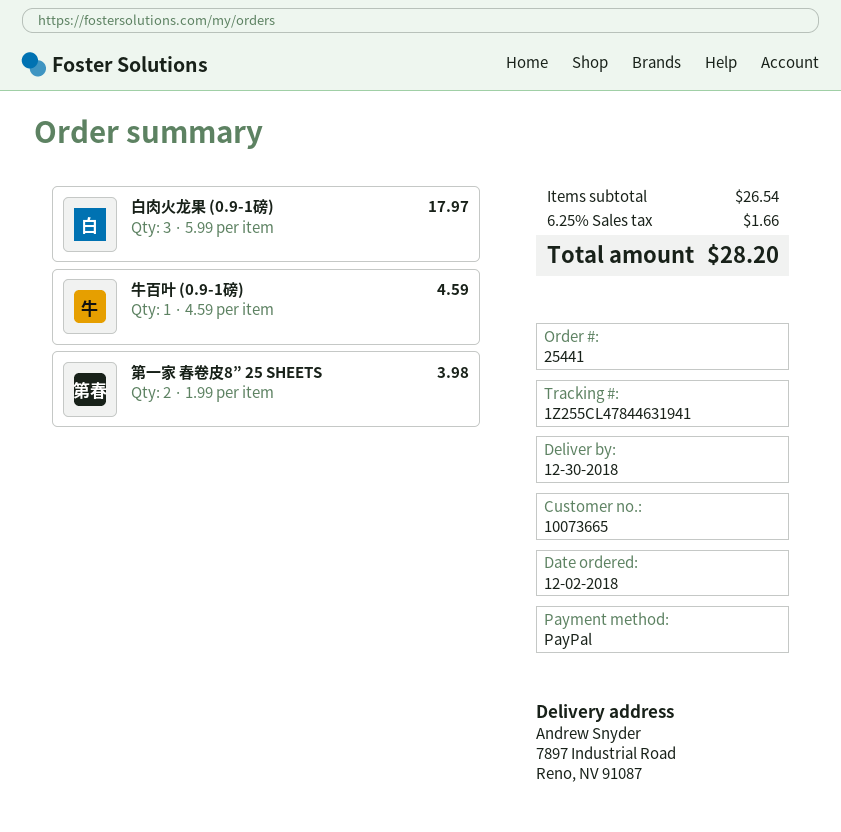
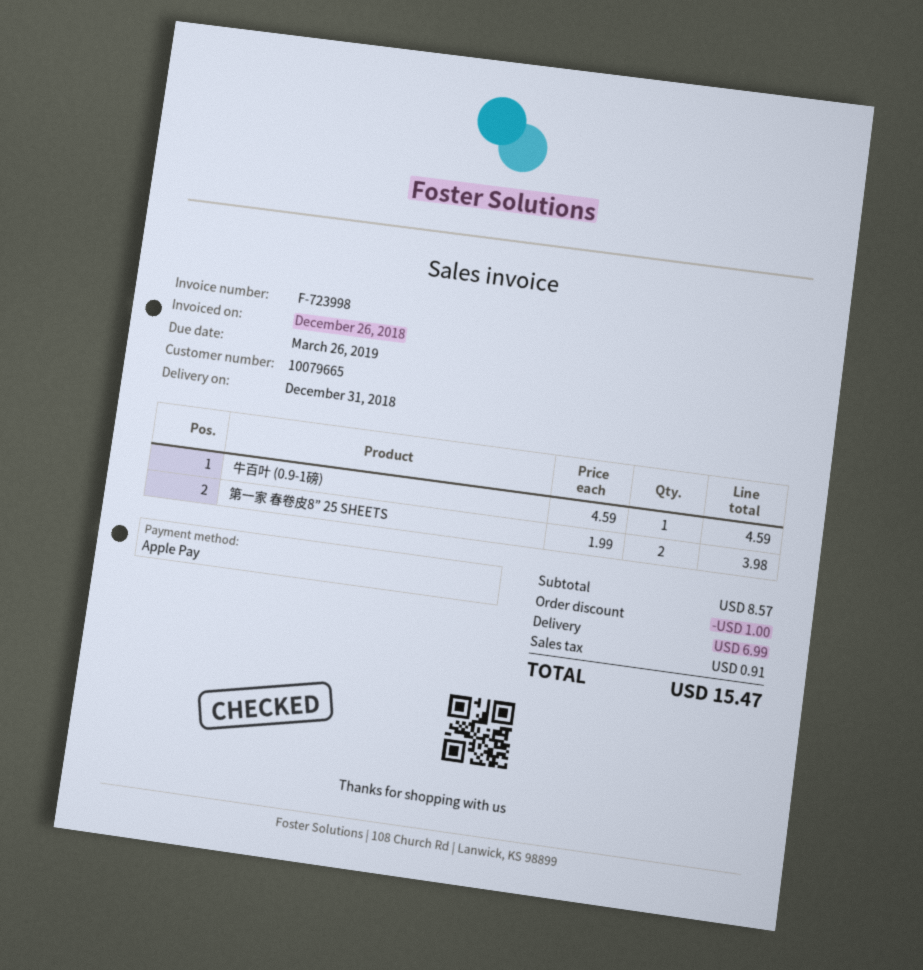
delivery date: 2018-12-30 -> 2018-12-31
customer number: 10073665 -> 10079665
payment method: PayPal -> Apple Pay
白肉火龙果 (0.9-1磅): 3 x 5.99 = 17.97 -> none
subtotal: 26.54 -> 8.57
discount: none -> 1.00
shipping: none -> 6.99
tax: 1.66 -> 0.91
total: 28.20 -> 15.47

